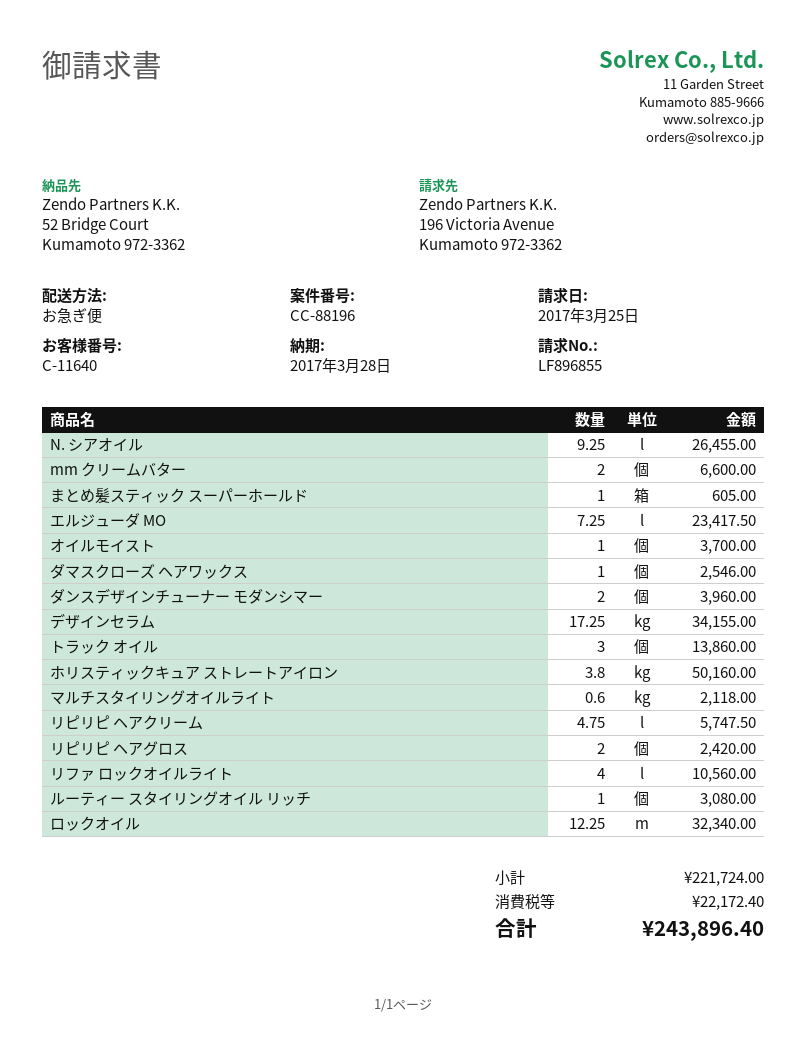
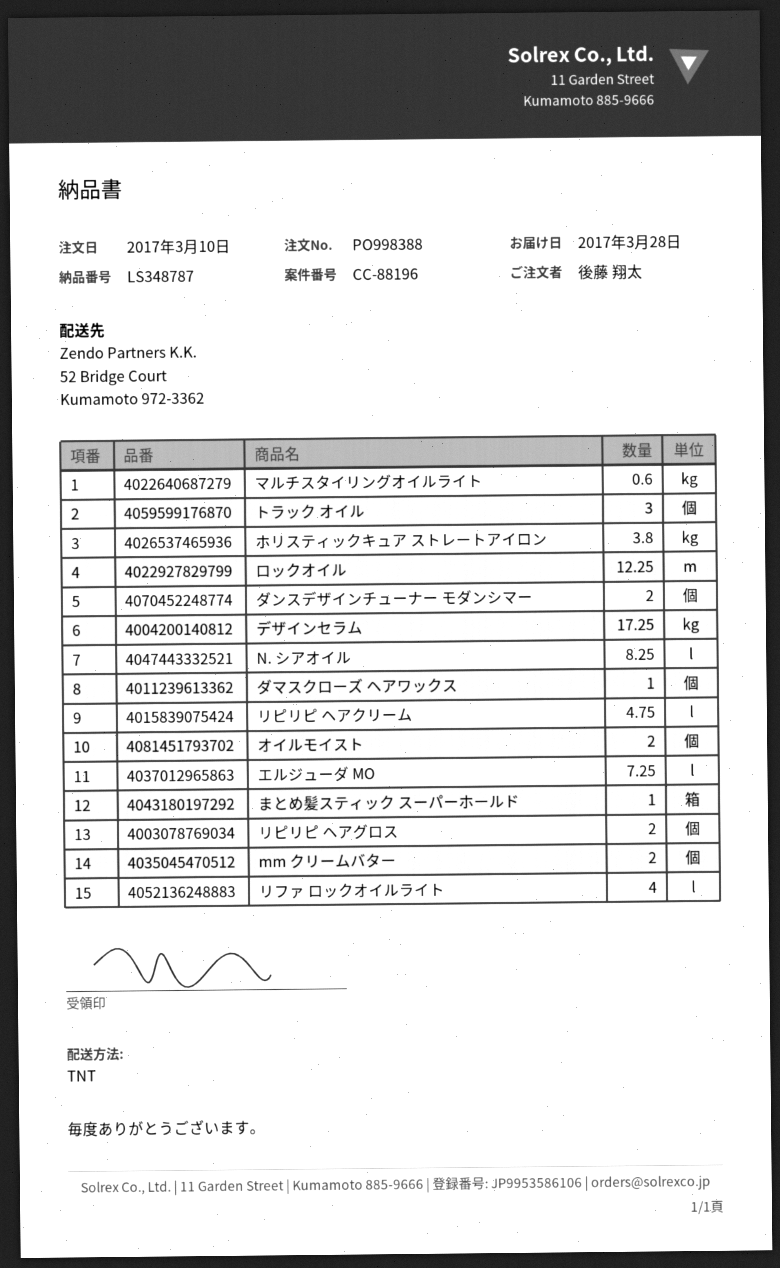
shipping method: express -> TNT
N. シアオイル: 9.25 -> 8.25
オイルモイスト: 1 -> 2
ルーティー スタイリングオイル リッチ: 1 -> none

